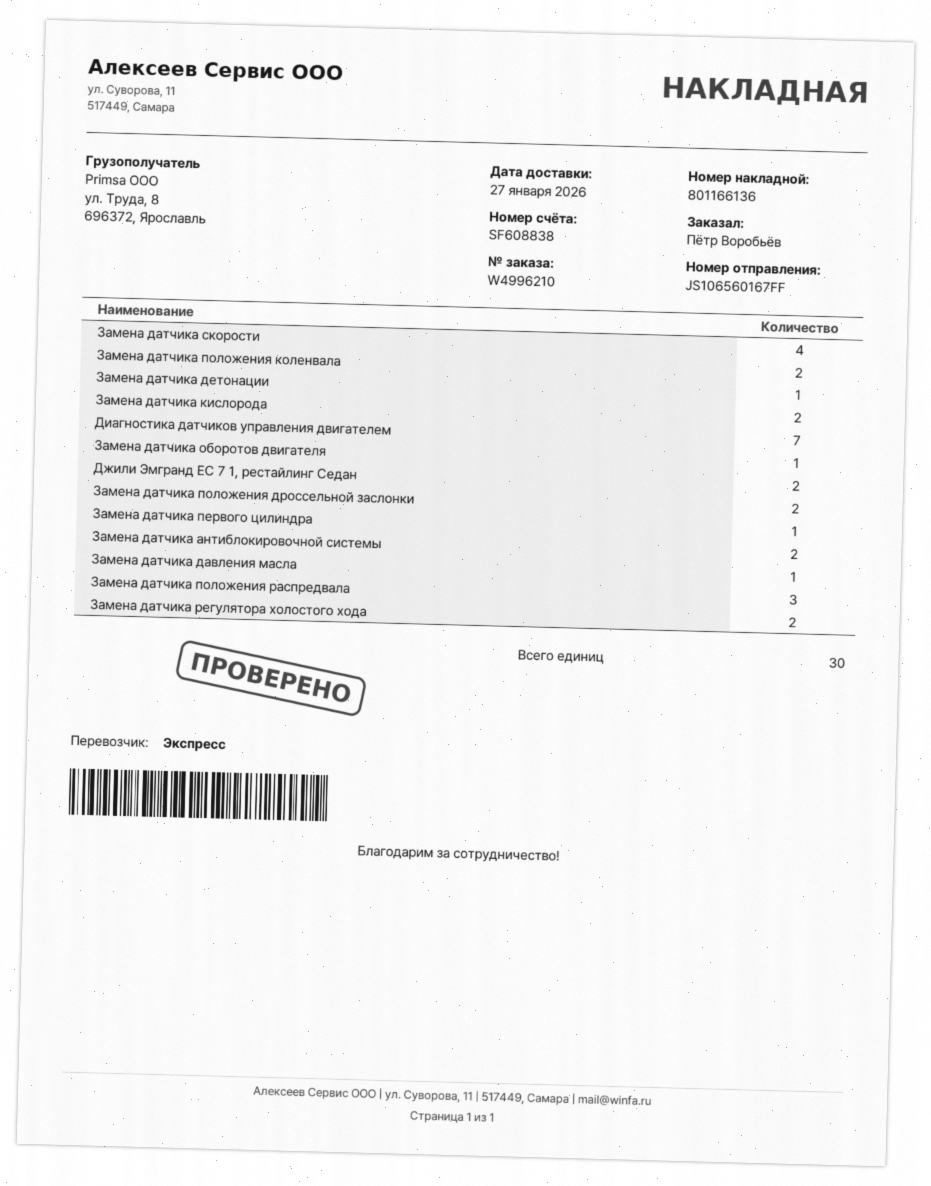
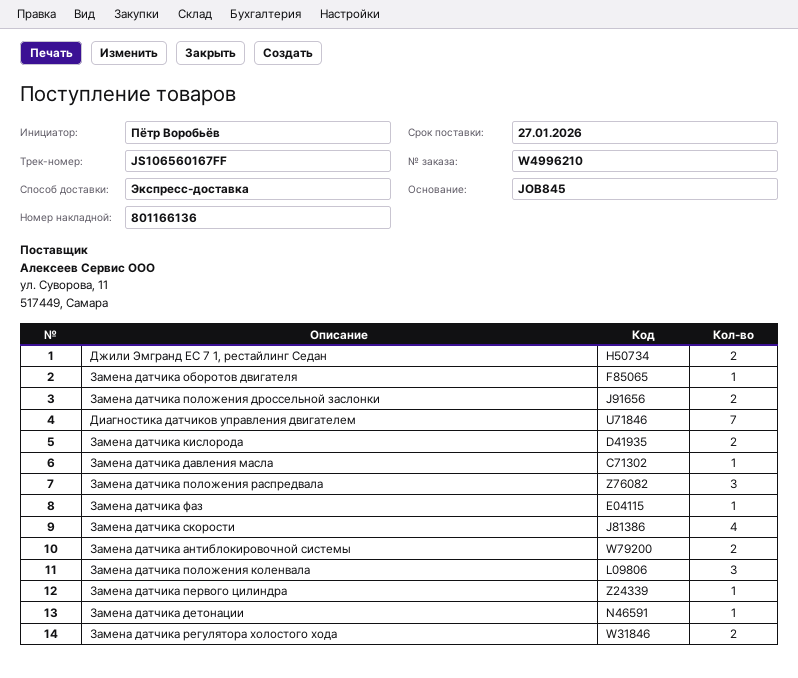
Замена датчика положения коленвала: 2 -> 3
Замена датчика фаз: none -> 1

